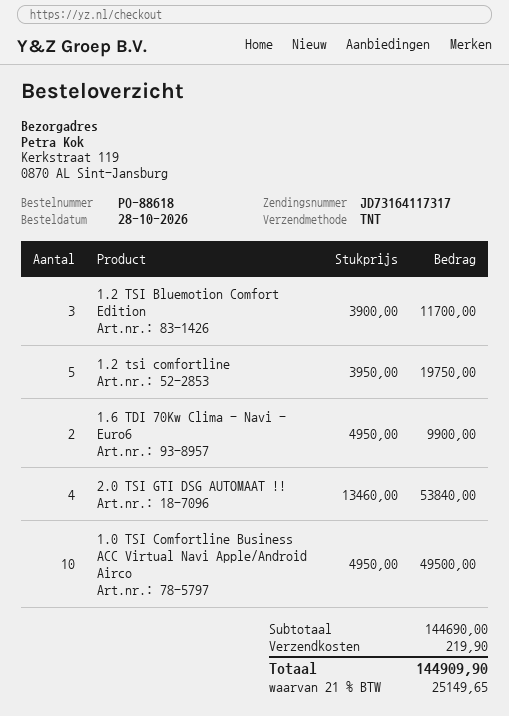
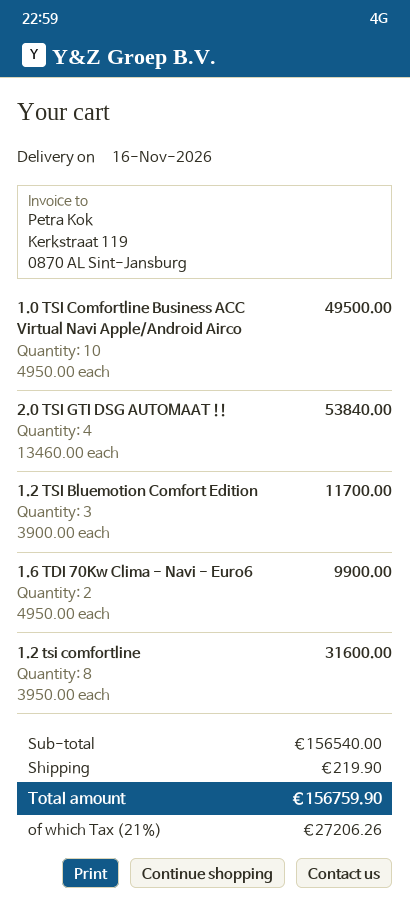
1.2 tsi comfortline: 5 x 3950.00 = 19750.00 -> 8 x 3950.00 = 31600.00
subtotal: 144690.00 -> 156540.00
tax: 21% = 25149.65 -> 21% = 27206.26
total: 144909.90 -> 156759.90

